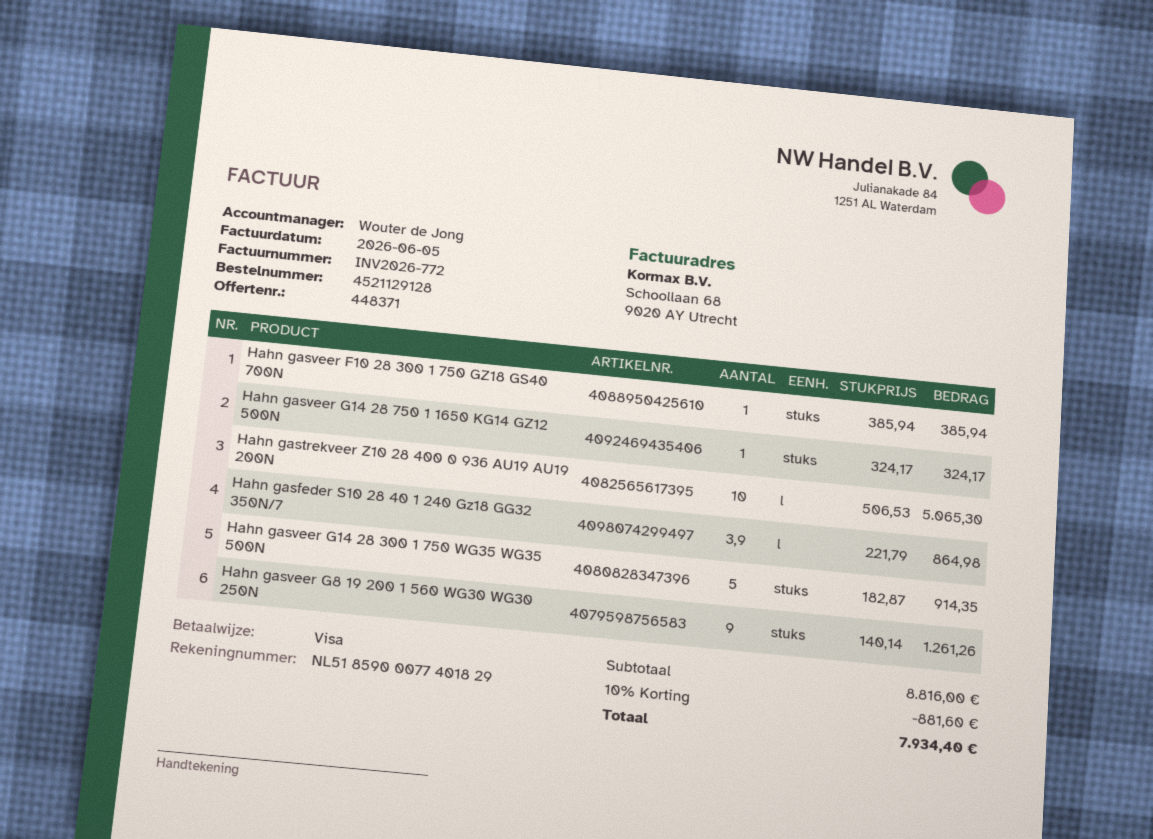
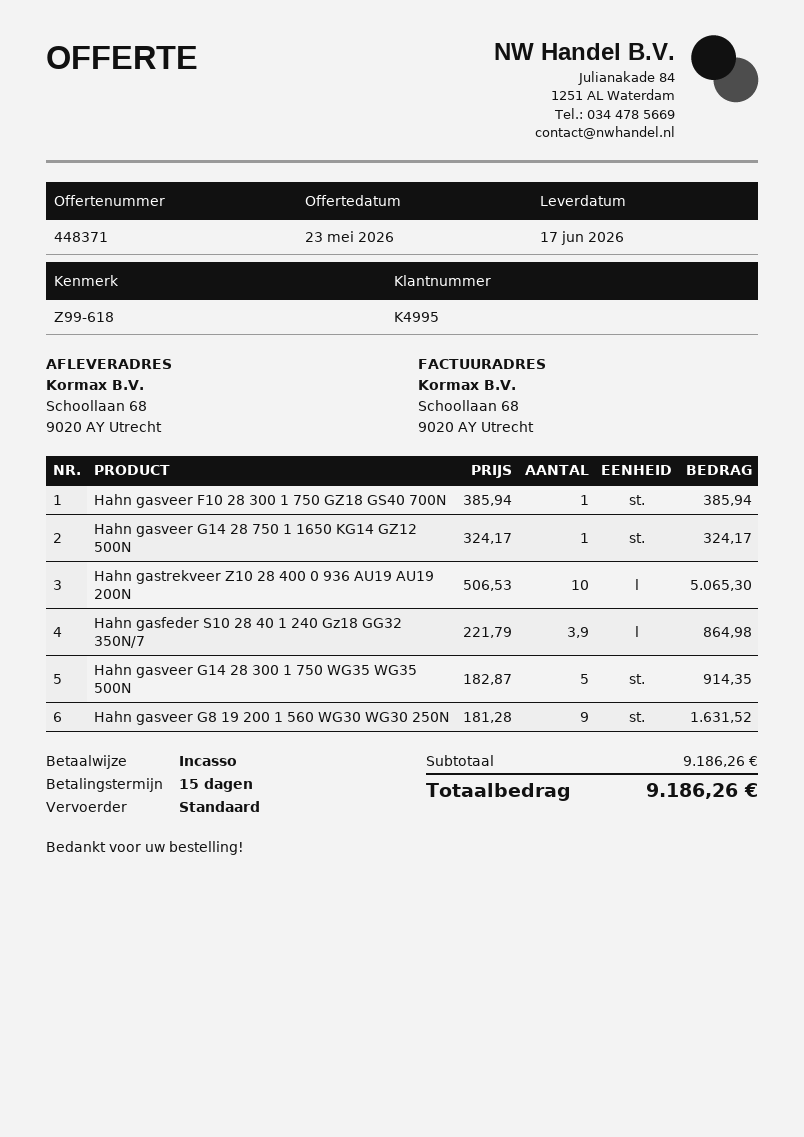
payment method: Visa -> direct debit
Hahn gasveer G8 19 200 1 560 WG30 WG30 250N: 9 x 140.14 = 1261.26 -> 9 x 181.28 = 1631.52
subtotal: 8816.00 -> 9186.26
discount: 10% = 881.60 -> none
total: 7934.40 -> 9186.26

